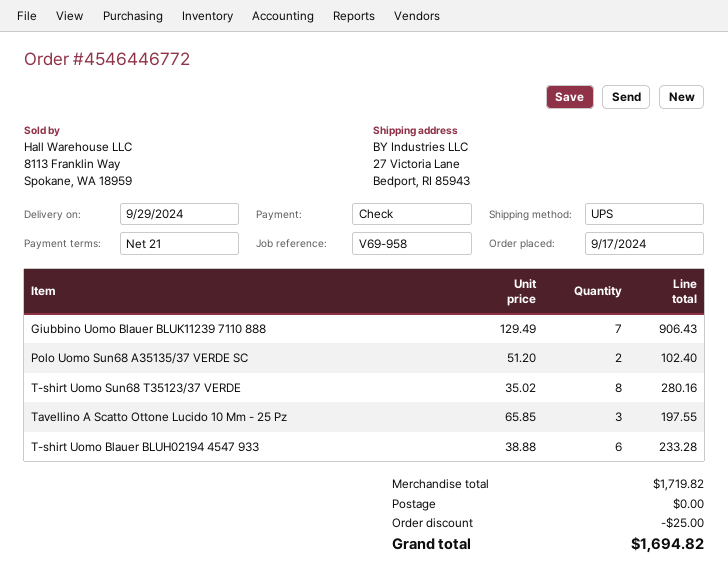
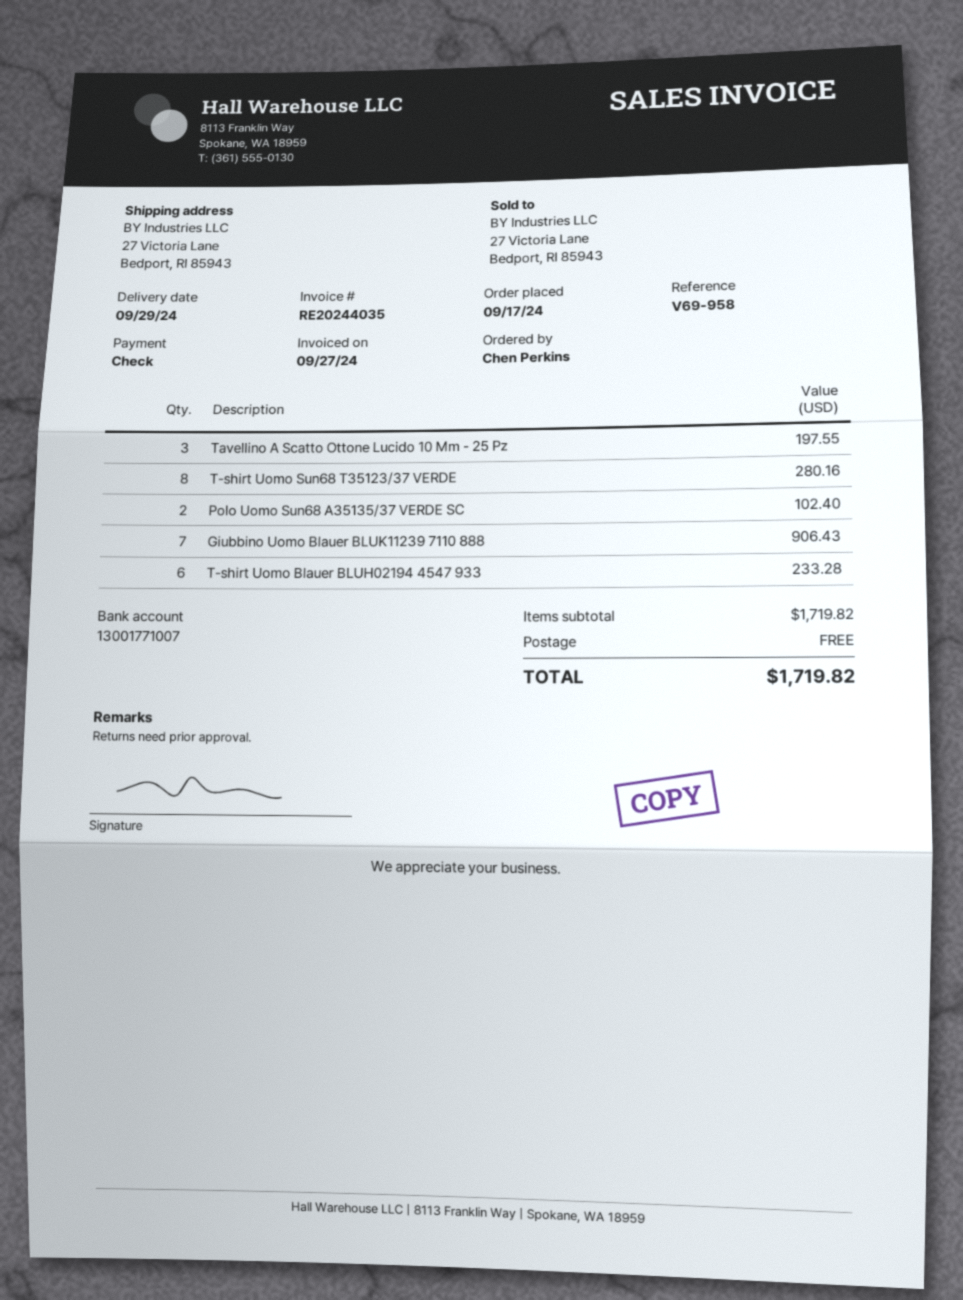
discount: 25.00 -> none
total: 1694.82 -> 1719.82

